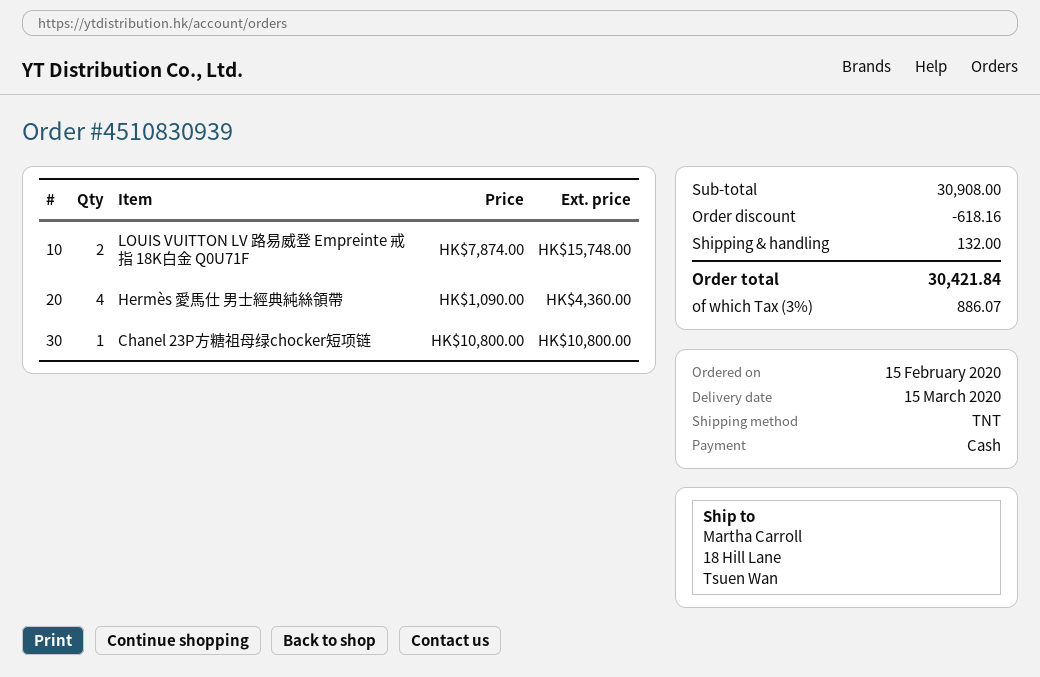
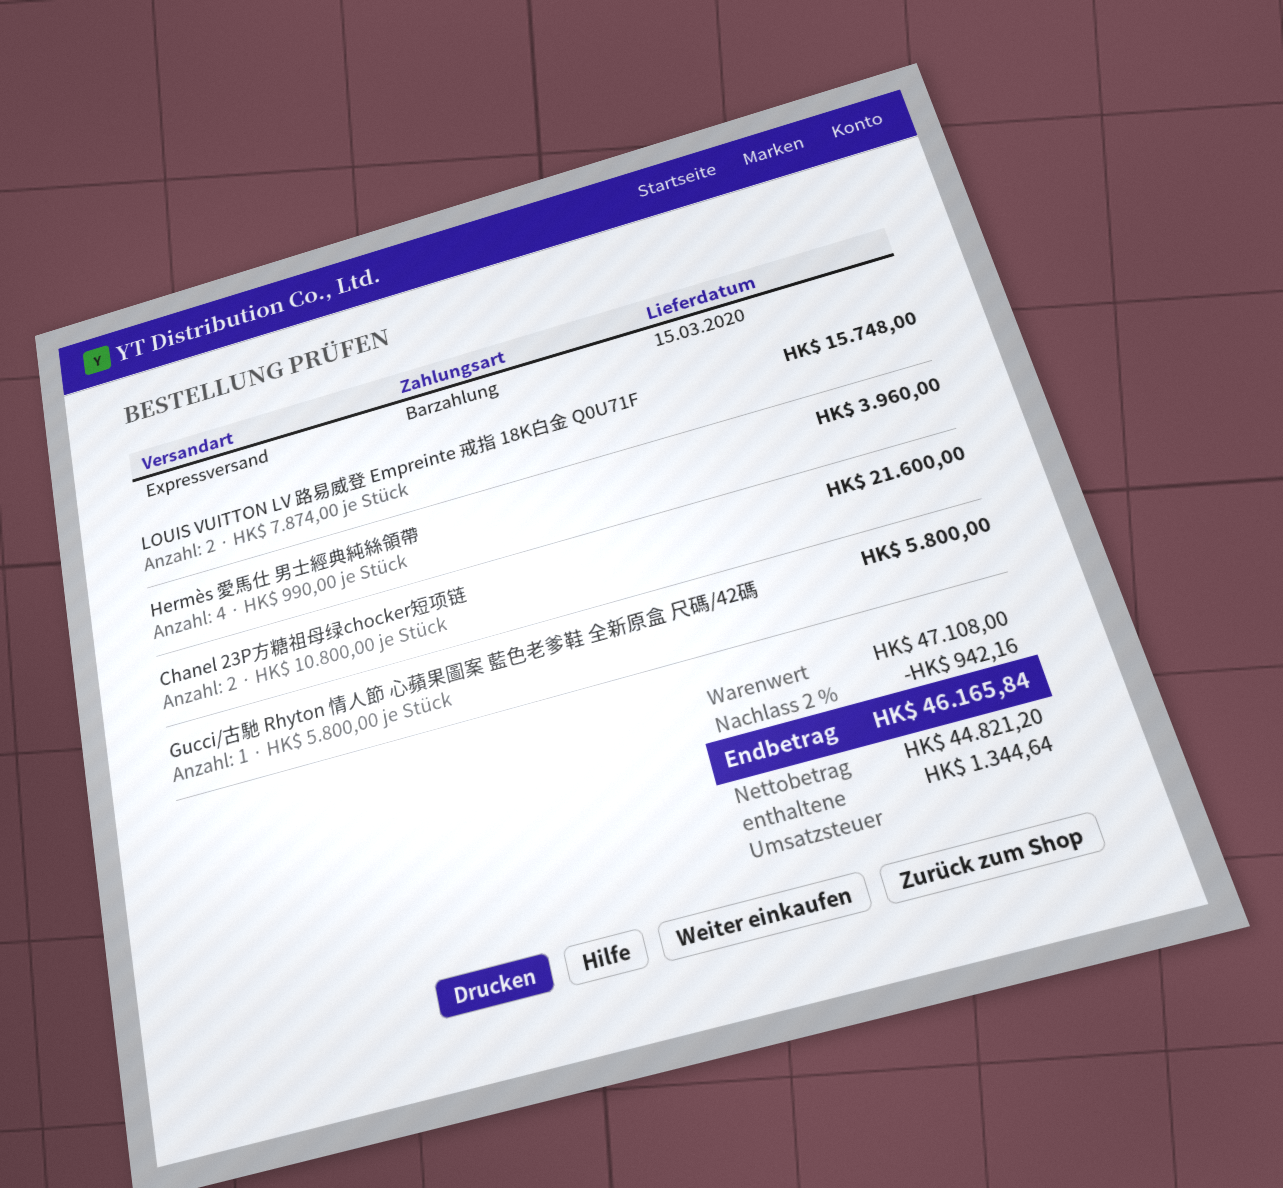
shipping method: TNT -> express
Hermès 愛馬仕 男士經典純絲領帶: 4 x 1090.00 = 4360.00 -> 4 x 990.00 = 3960.00
Chanel 23P方糖祖母绿chocker短项链: 1 x 10800.00 = 10800.00 -> 2 x 10800.00 = 21600.00
Gucci/古馳 Rhyton 情人節 心蘋果圖案 藍色老爹鞋 全新原盒 尺碼/42碼: none -> 1 x 5800.00 = 5800.00
subtotal: 30908.00 -> 47108.00
discount: 618.16 -> 942.16
shipping: 132.00 -> none
tax: 886.07 -> 1344.64
total: 30421.84 -> 46165.84

